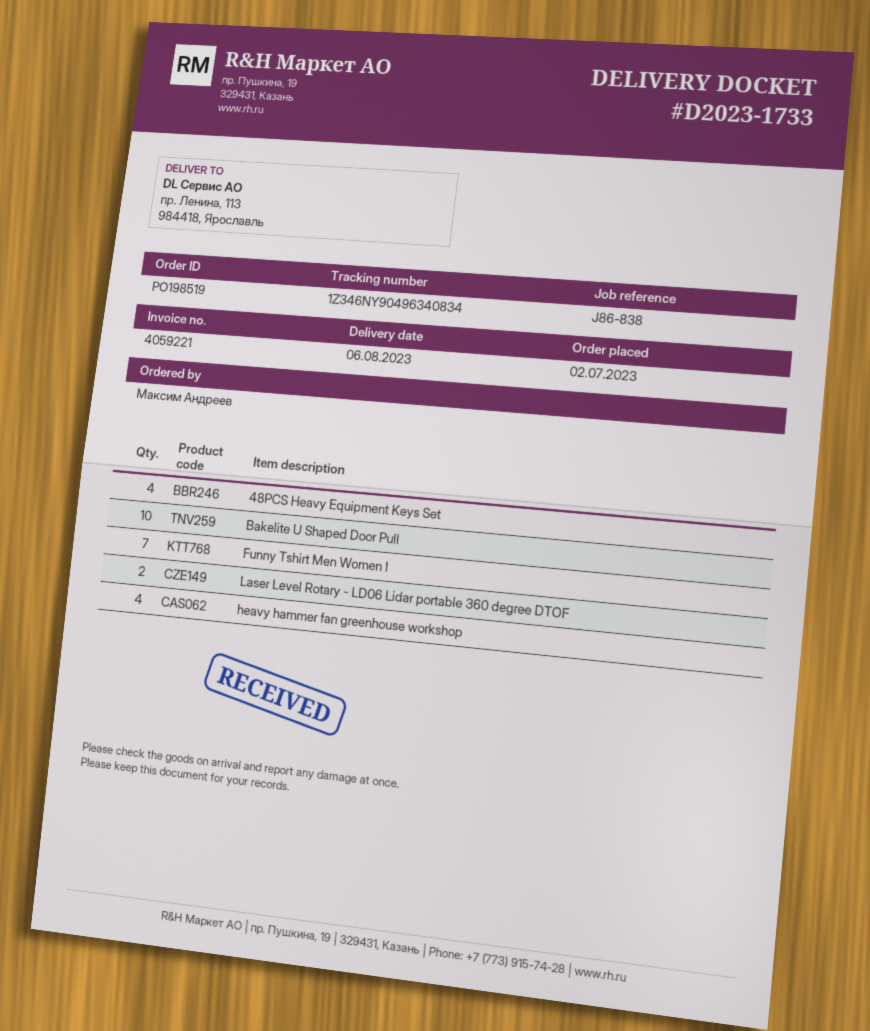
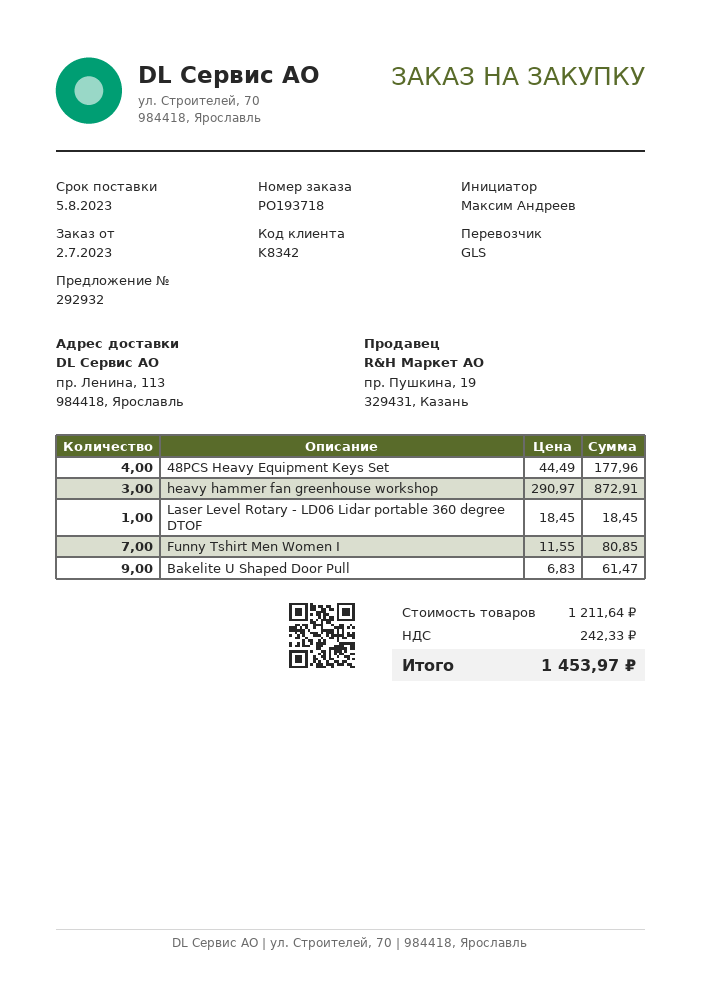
order number: PO198519 -> PO193718
delivery date: 2023-08-06 -> 2023-08-05
Bakelite U Shaped Door Pull: 10 -> 9
Laser Level Rotary - LD06 Lidar portable 360 degree DTOF: 2 -> 1
heavy hammer fan greenhouse workshop: 4 -> 3

